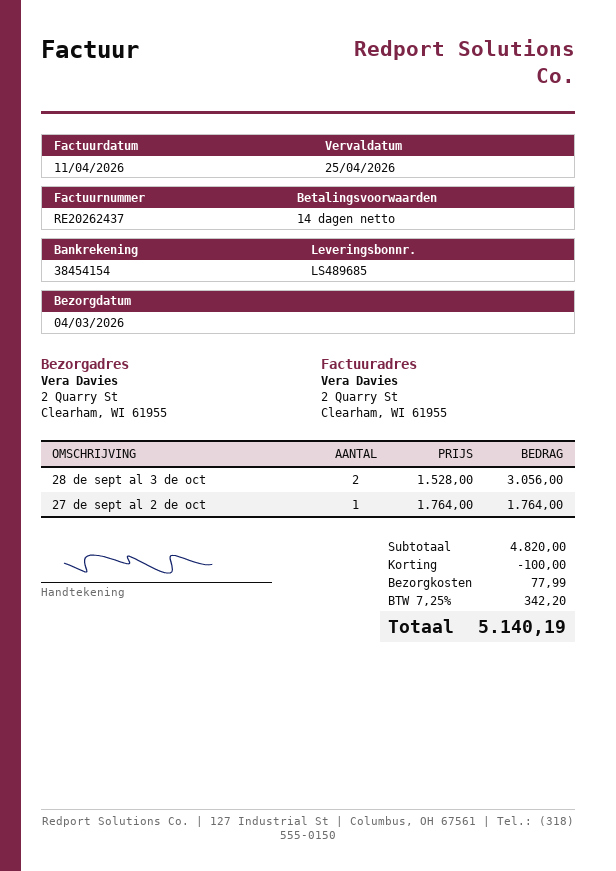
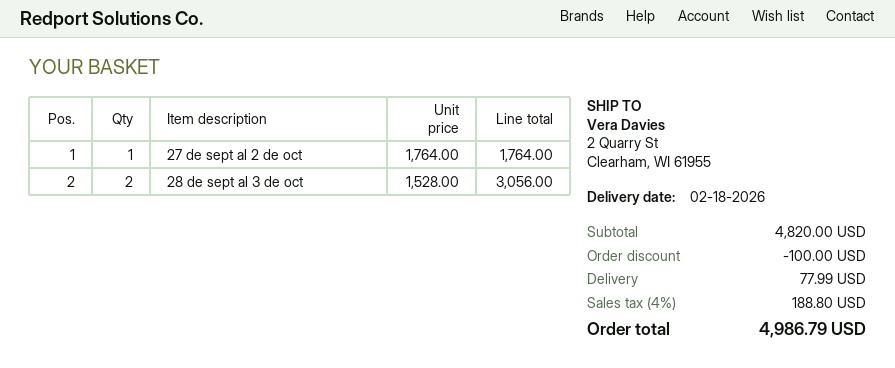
delivery date: 2026-03-04 -> 2026-02-18
tax: 7.25% = 342.20 -> 4% = 188.80
total: 5140.19 -> 4986.79

